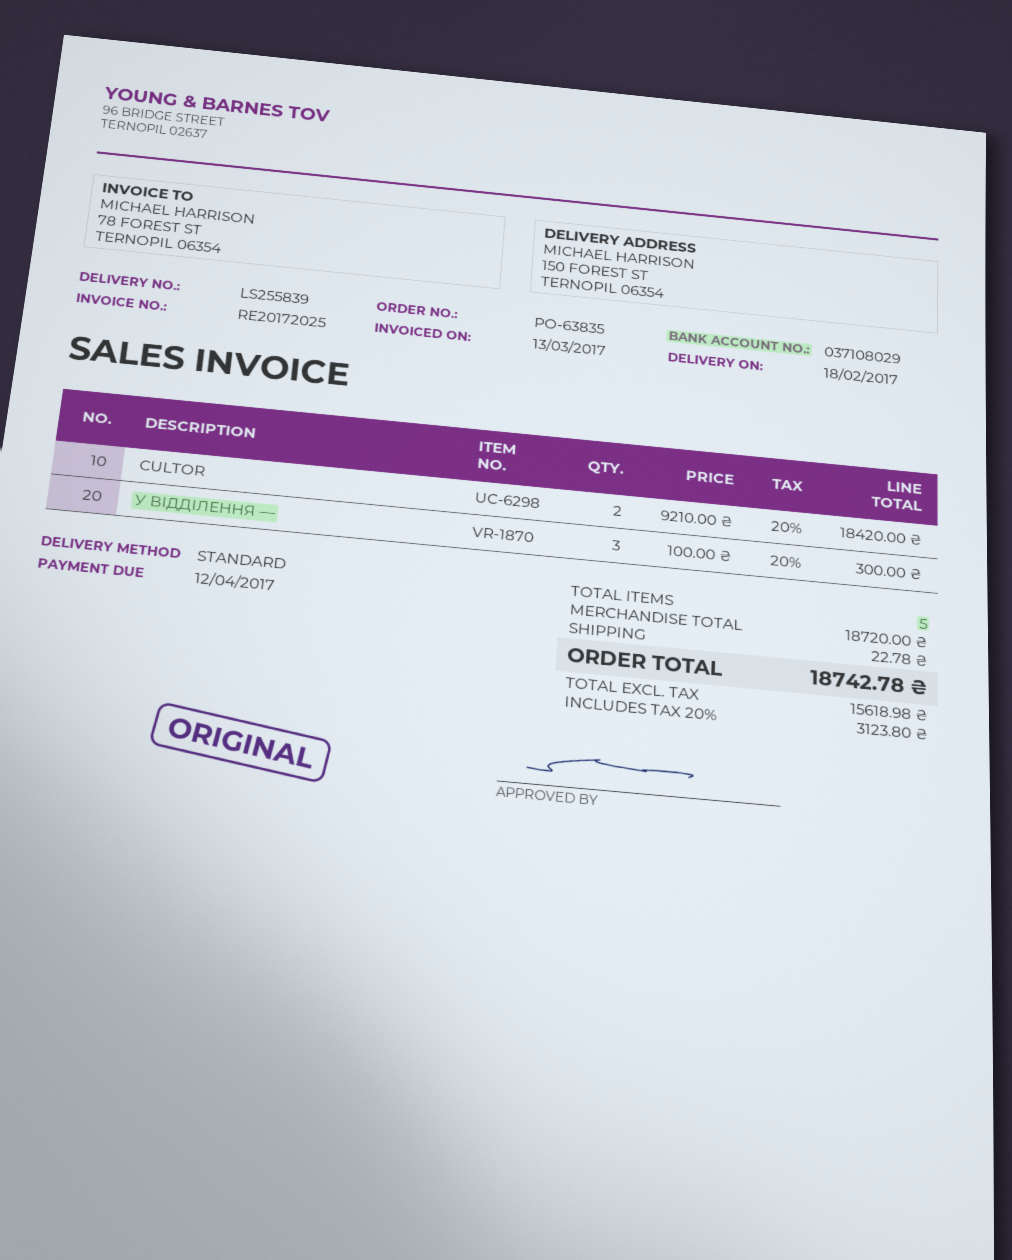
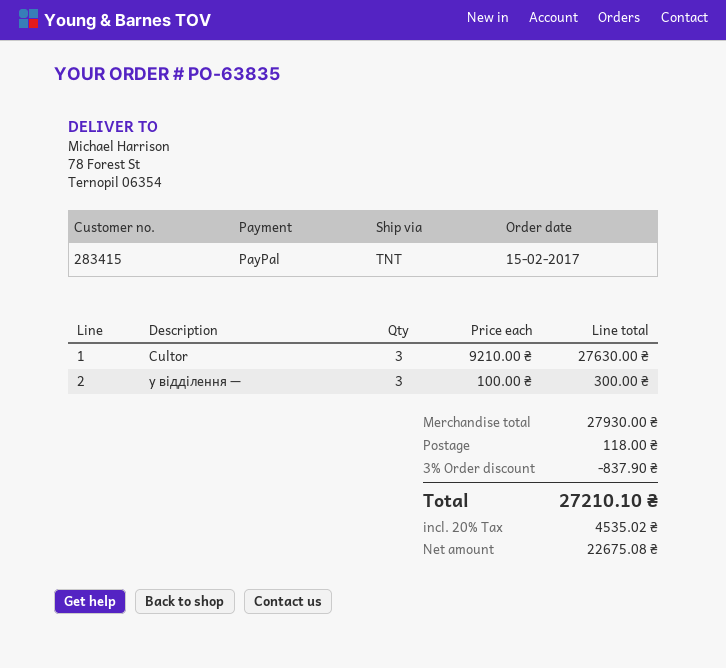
shipping method: standard -> TNT
ship to: 150 FOREST ST, TERNOPIL 06354 -> 78 Forest St, Ternopil 06354
CULTOR: 2 x 9210.00 = 18420.00 -> 3 x 9210.00 = 27630.00
subtotal: 18720.00 -> 27930.00
discount: none -> 3% = 837.90
shipping: 22.78 -> 118.00
net: 15618.98 -> 22675.08
tax: 20% = 3123.80 -> 20% = 4535.02
total: 18742.78 -> 27210.10

